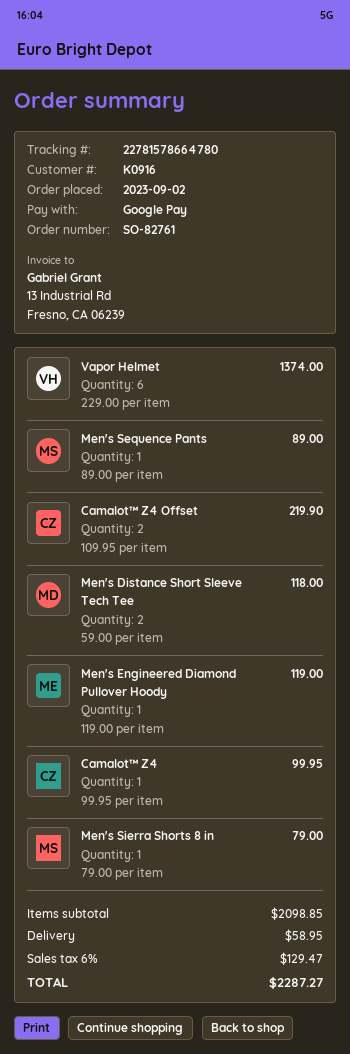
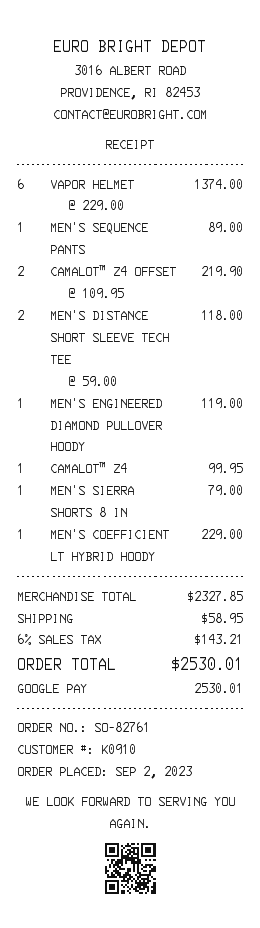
customer number: K0916 -> K0910
MEN'S COEFFICIENT LT HYBRID HOODY: none -> 1 x 229.00 = 229.00
subtotal: 2098.85 -> 2327.85
tax: 6% = 129.47 -> 6% = 143.21
total: 2287.27 -> 2530.01

